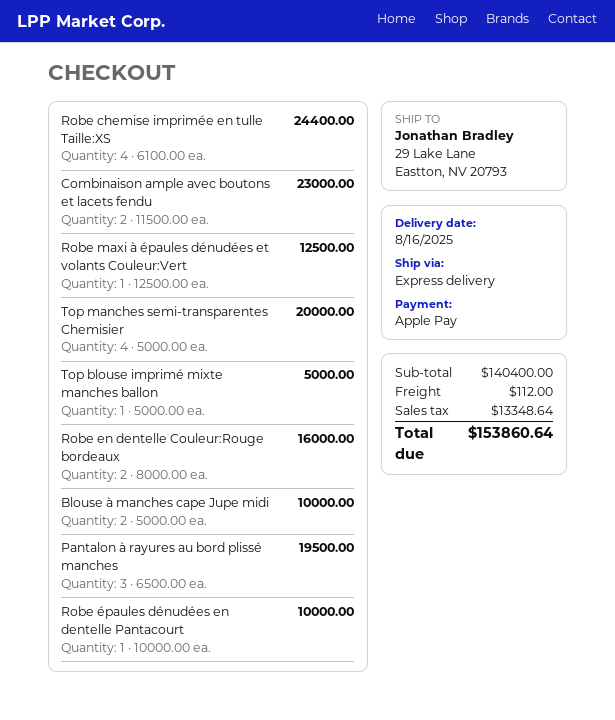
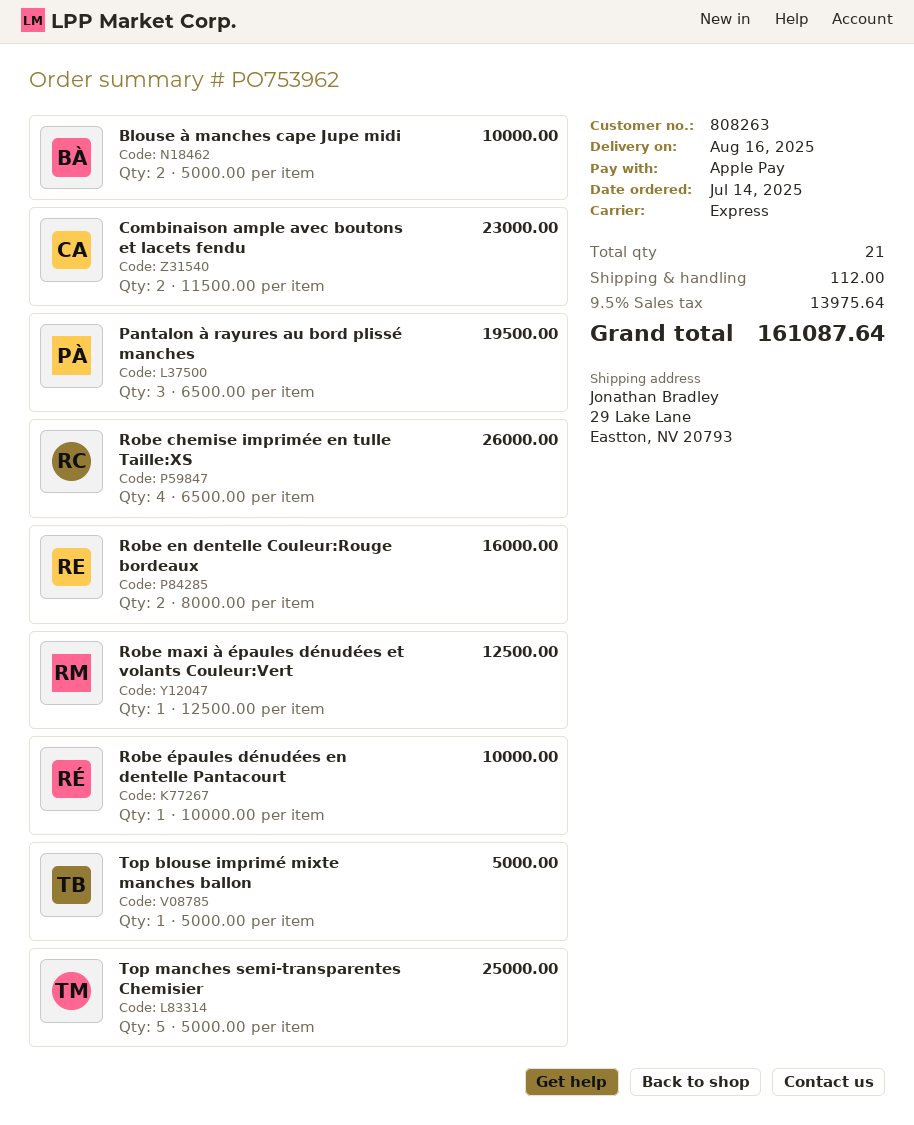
Robe chemise imprimée en tulle Taille:XS: 4 x 6100.00 = 24400.00 -> 4 x 6500.00 = 26000.00
Top manches semi-transparentes Chemisier: 4 x 5000.00 = 20000.00 -> 5 x 5000.00 = 25000.00
tax: 13348.64 -> 13975.64
total: 153860.64 -> 161087.64

